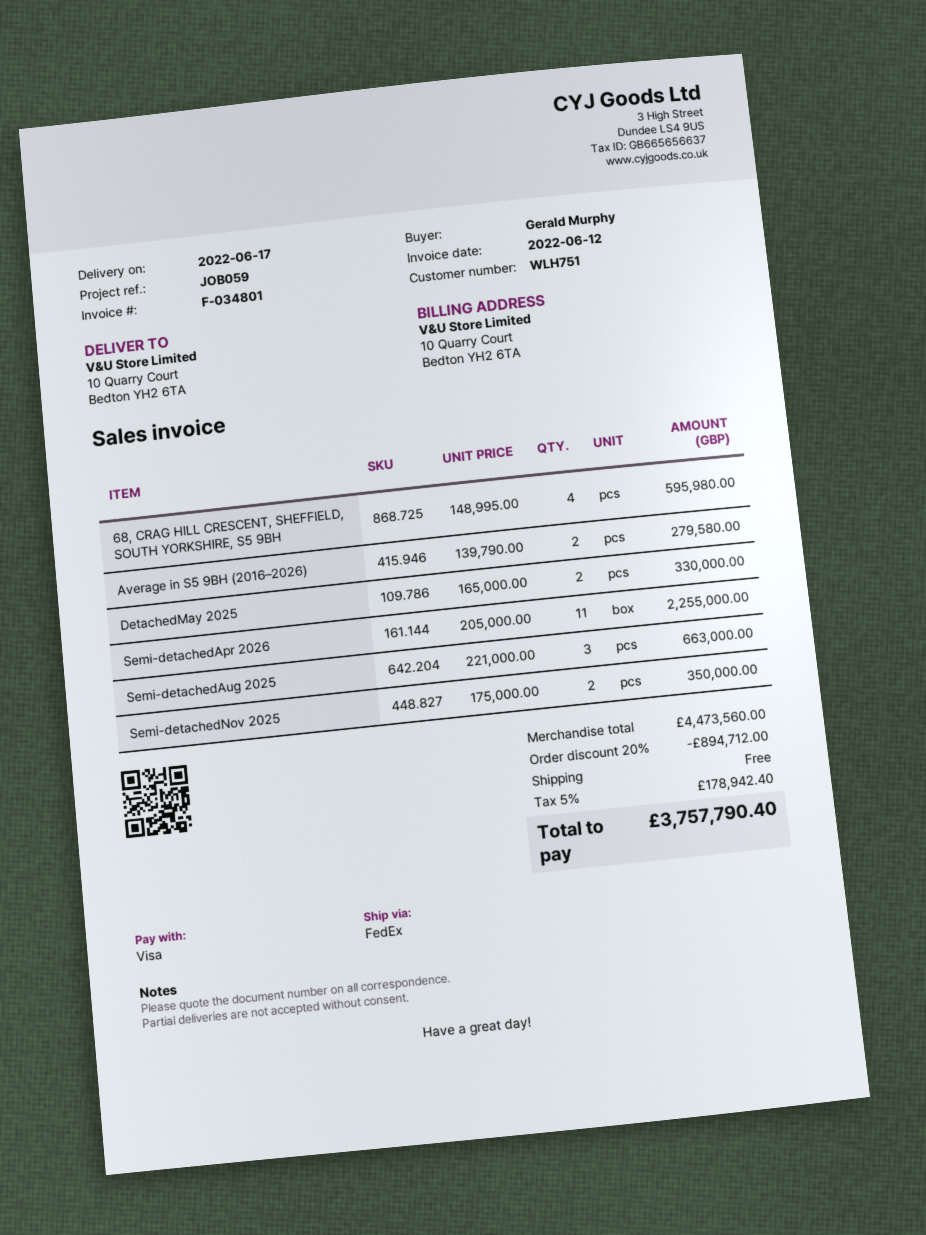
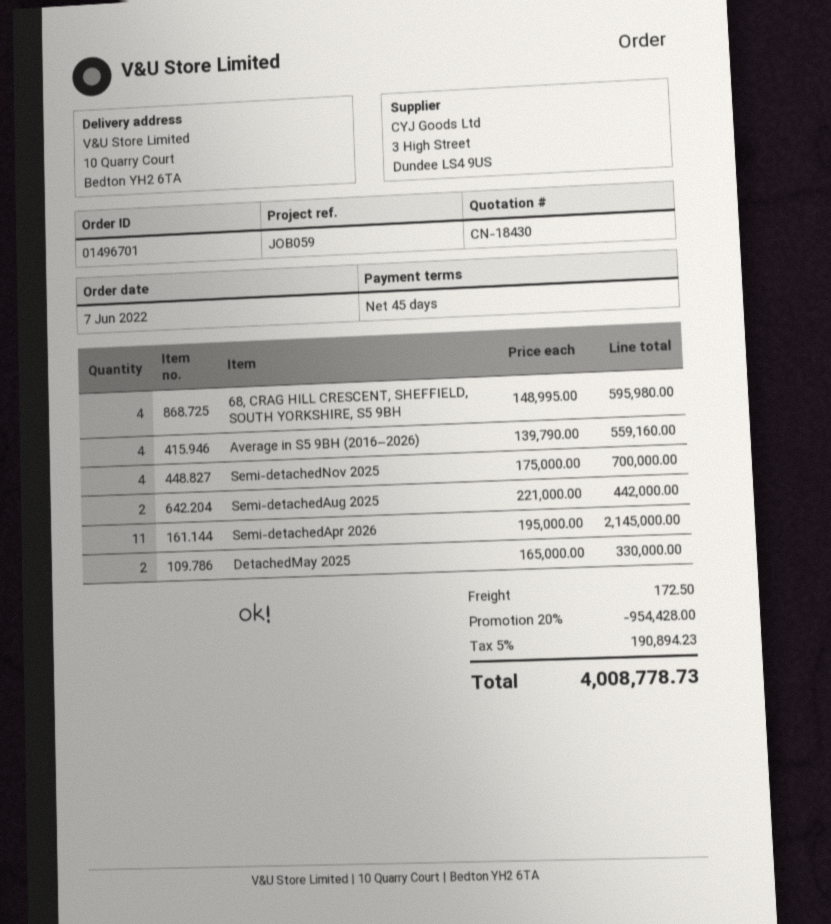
Average in S5 9BH (2016–2026): 2 x 139790.00 = 279580.00 -> 4 x 139790.00 = 559160.00
Semi-detachedApr 2026: 11 x 205000.00 = 2255000.00 -> 11 x 195000.00 = 2145000.00
Semi-detachedAug 2025: 3 x 221000.00 = 663000.00 -> 2 x 221000.00 = 442000.00
Semi-detachedNov 2025: 2 x 175000.00 = 350000.00 -> 4 x 175000.00 = 700000.00
discount: 20% = 894712.00 -> 20% = 954428.00
shipping: 0.00 -> 172.50
tax: 5% = 178942.40 -> 5% = 190894.23
total: 3757790.40 -> 4008778.73

